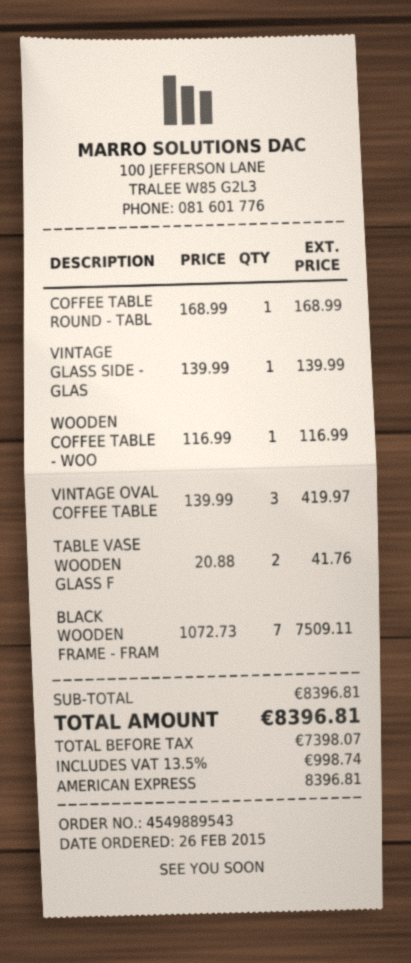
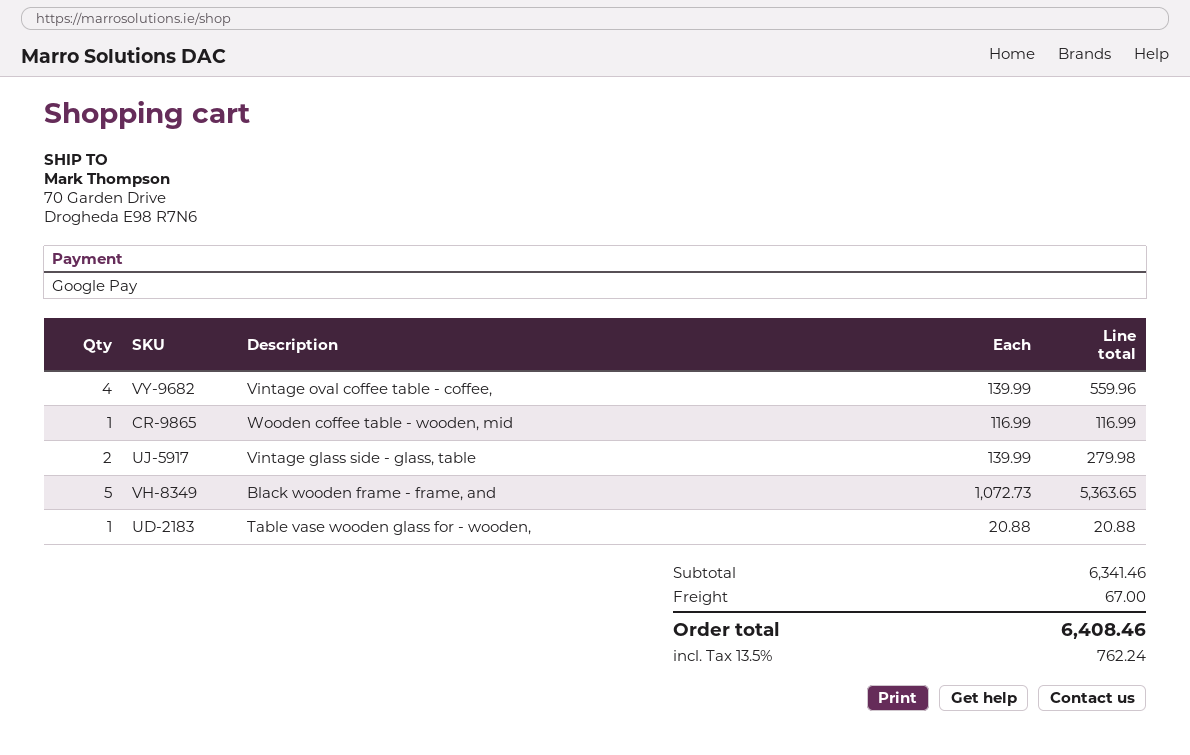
payment method: American Express -> Google Pay
COFFEE TABLE ROUND - TABL: 1 x 168.99 = 168.99 -> none
VINTAGE GLASS SIDE - GLAS: 1 x 139.99 = 139.99 -> 2 x 139.99 = 279.98
VINTAGE OVAL COFFEE TABLE: 3 x 139.99 = 419.97 -> 4 x 139.99 = 559.96
TABLE VASE WOODEN GLASS F: 2 x 20.88 = 41.76 -> 1 x 20.88 = 20.88
BLACK WOODEN FRAME - FRAM: 7 x 1072.73 = 7509.11 -> 5 x 1072.73 = 5363.65
subtotal: 8396.81 -> 6341.46
shipping: none -> 67.00
tax: 13.5% = 998.74 -> 13.5% = 762.24
total: 8396.81 -> 6408.46

